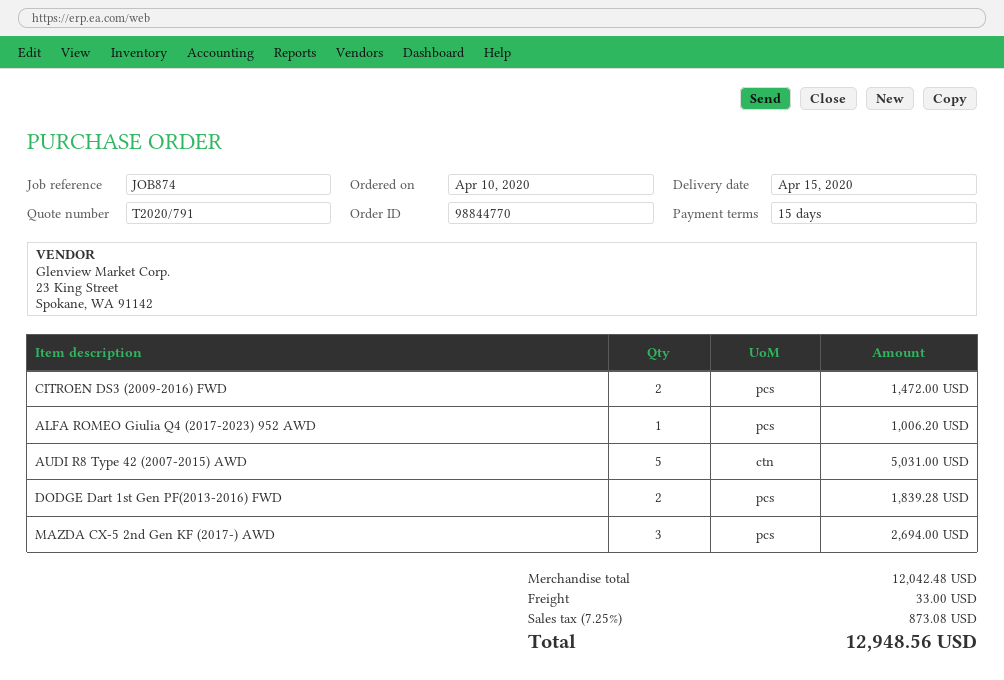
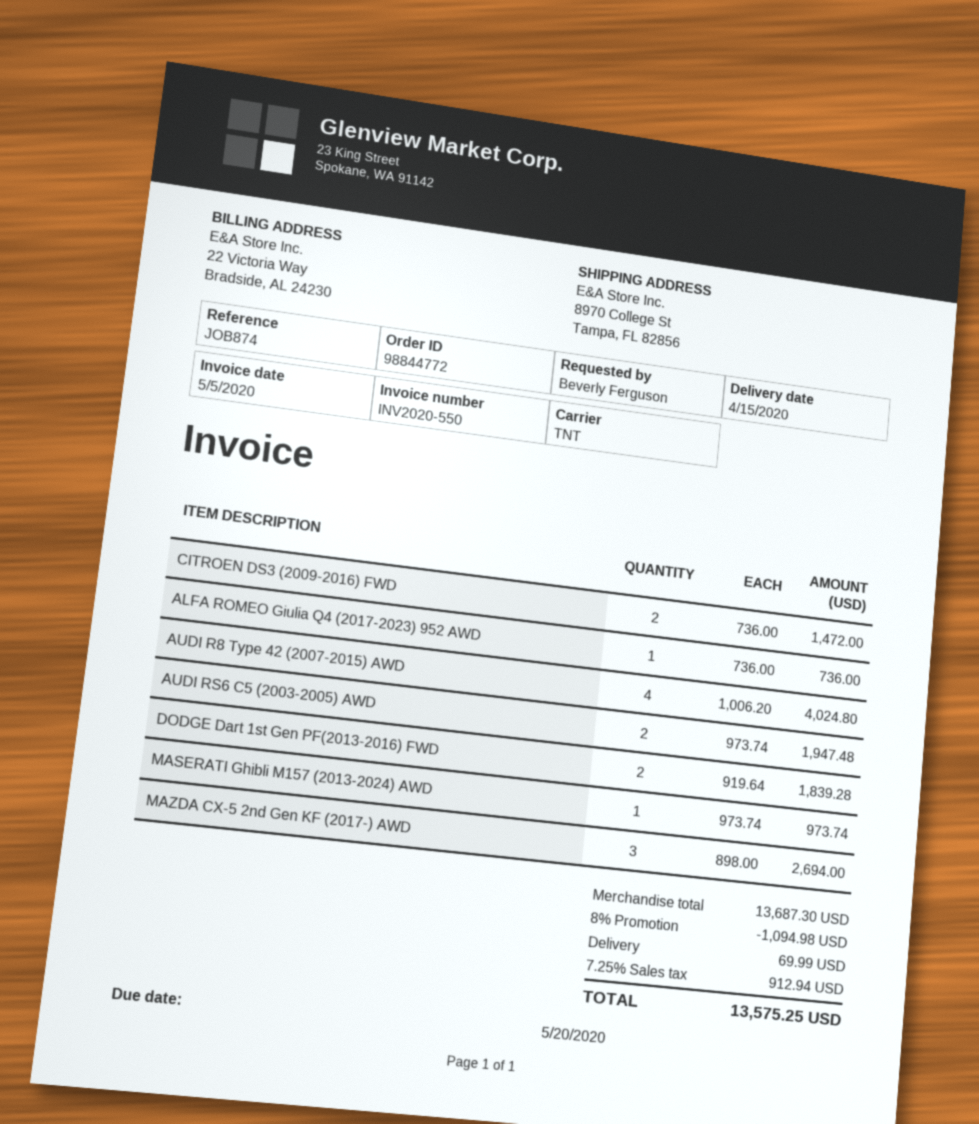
order number: 98844770 -> 98844772
ALFA ROMEO Giulia Q4 (2017-2023) 952 AWD: 1 for 1006.20 -> 1 for 736.00
AUDI R8 Type 42 (2007-2015) AWD: 5 for 5031.00 -> 4 for 4024.80
AUDI RS6 C5 (2003-2005) AWD: none -> 2 for 1947.48
MASERATI Ghibli M157 (2013-2024) AWD: none -> 1 for 973.74
subtotal: 12042.48 -> 13687.30
discount: none -> 8% = 1094.98
shipping: 33.00 -> 69.99
tax: 7.25% = 873.08 -> 7.25% = 912.94
total: 12948.56 -> 13575.25

